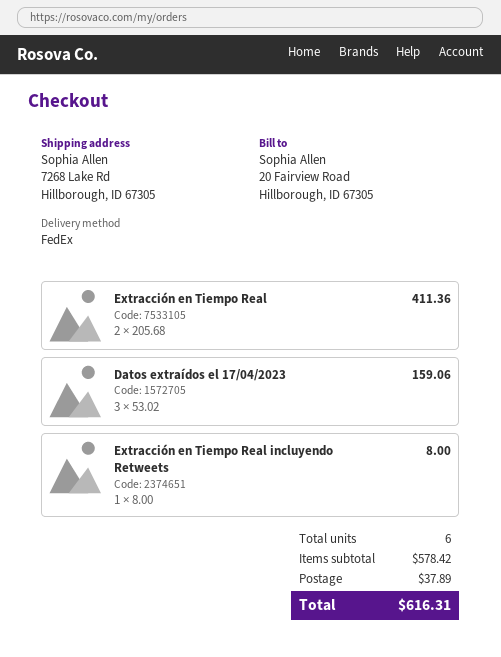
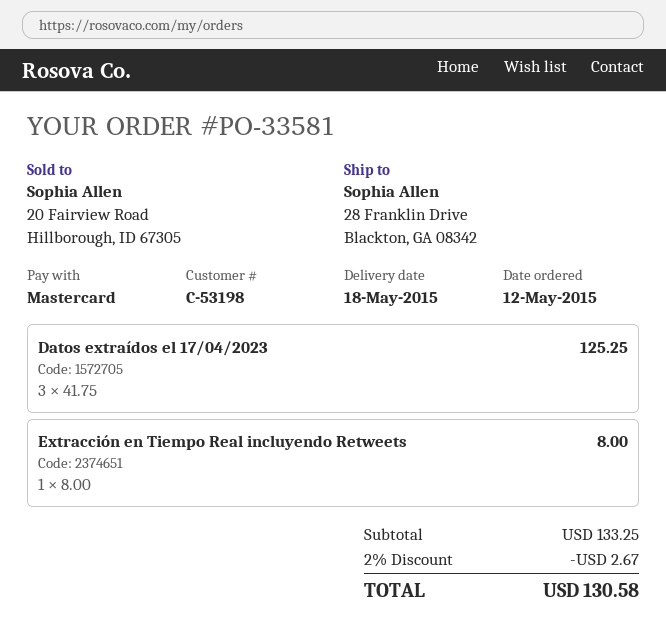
ship to: 7268 Lake Rd, Hillborough, ID 67305 -> 28 Franklin Drive, Blackton, GA 08342
Extracción en Tiempo Real: 2 x 205.68 = 411.36 -> none
Datos extraídos el 17/04/2023: 3 x 53.02 = 159.06 -> 3 x 41.75 = 125.25
subtotal: 578.42 -> 133.25
discount: none -> 2% = 2.67
shipping: 37.89 -> none
total: 616.31 -> 130.58

